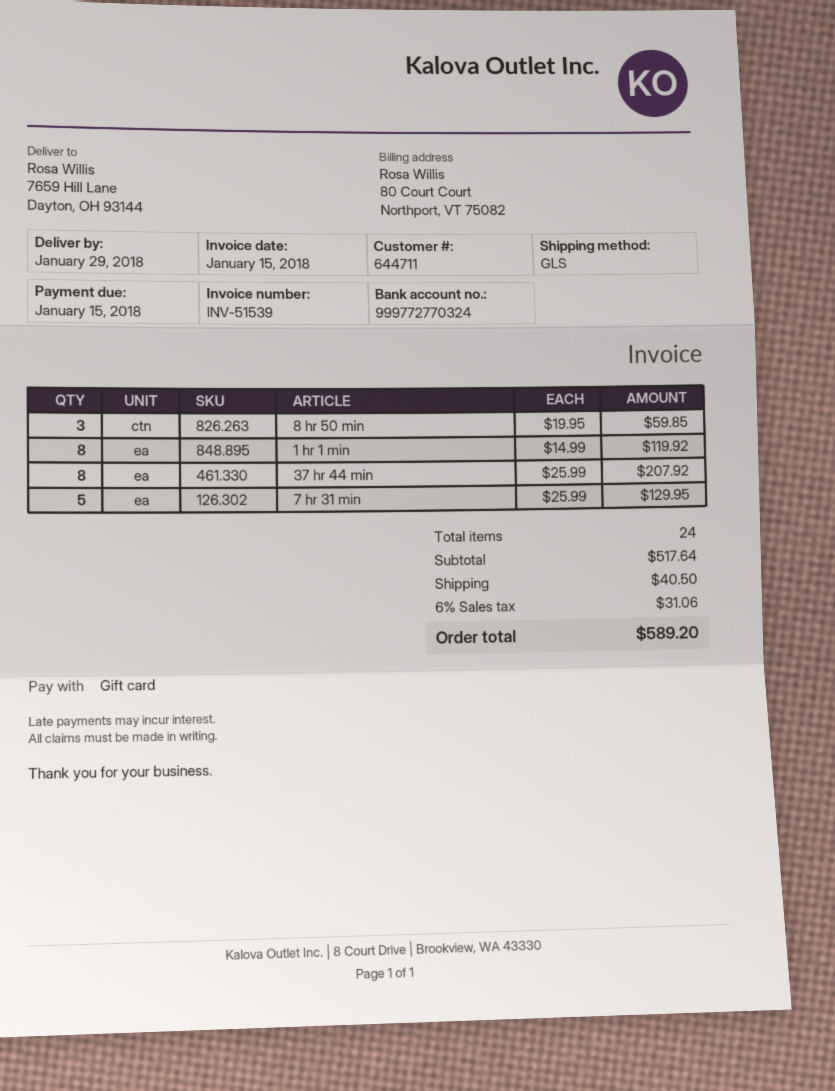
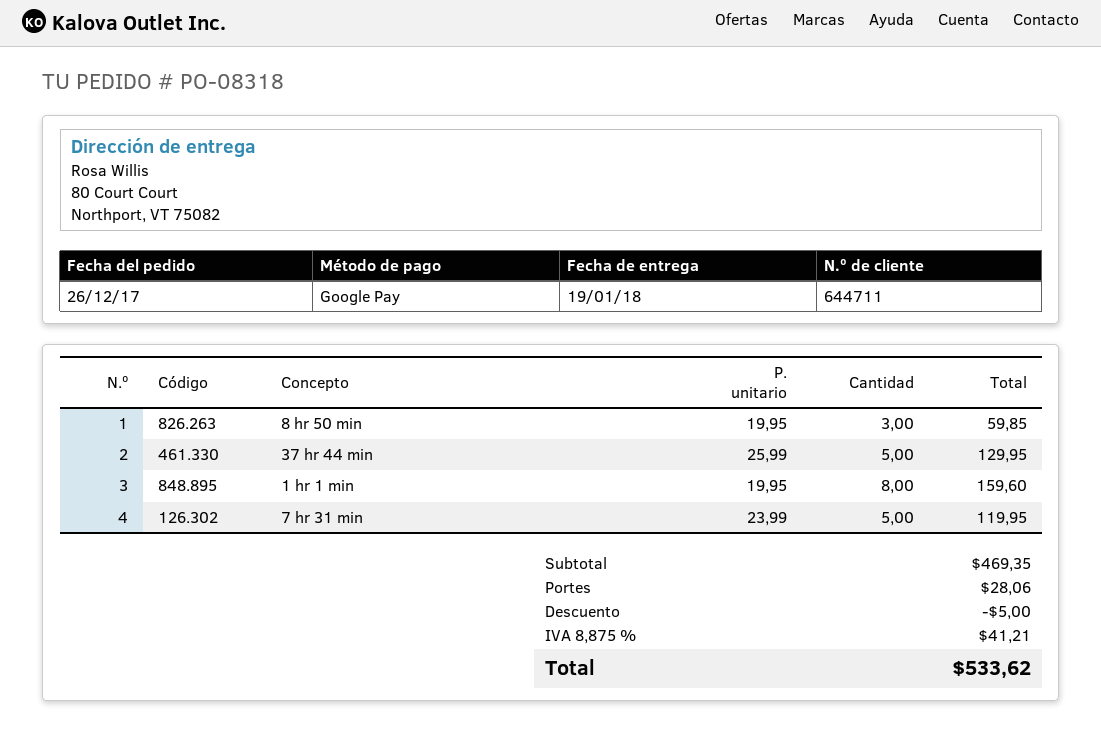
delivery date: 2018-01-29 -> 2018-01-19
payment method: gift card -> Google Pay
ship to: 7659 Hill Lane, Dayton, OH 93144 -> 80 Court Court, Northport, VT 75082
1 hr 1 min: 8 x 14.99 = 119.92 -> 8 x 19.95 = 159.60
37 hr 44 min: 8 x 25.99 = 207.92 -> 5 x 25.99 = 129.95
7 hr 31 min: 5 x 25.99 = 129.95 -> 5 x 23.99 = 119.95
subtotal: 517.64 -> 469.35
discount: none -> 5.00
shipping: 40.50 -> 28.06
tax: 6% = 31.06 -> 8.875% = 41.21
total: 589.20 -> 533.62

